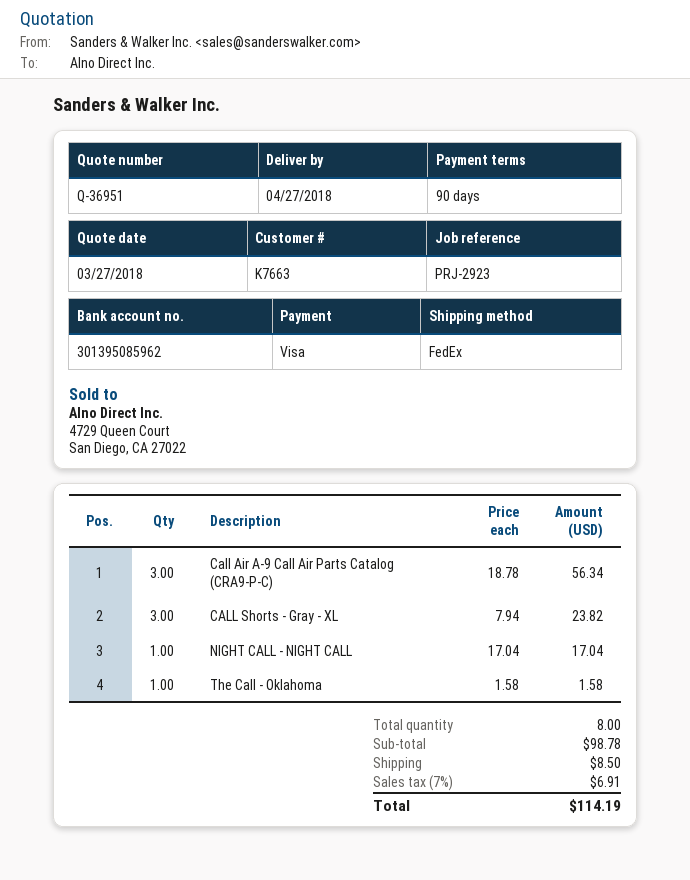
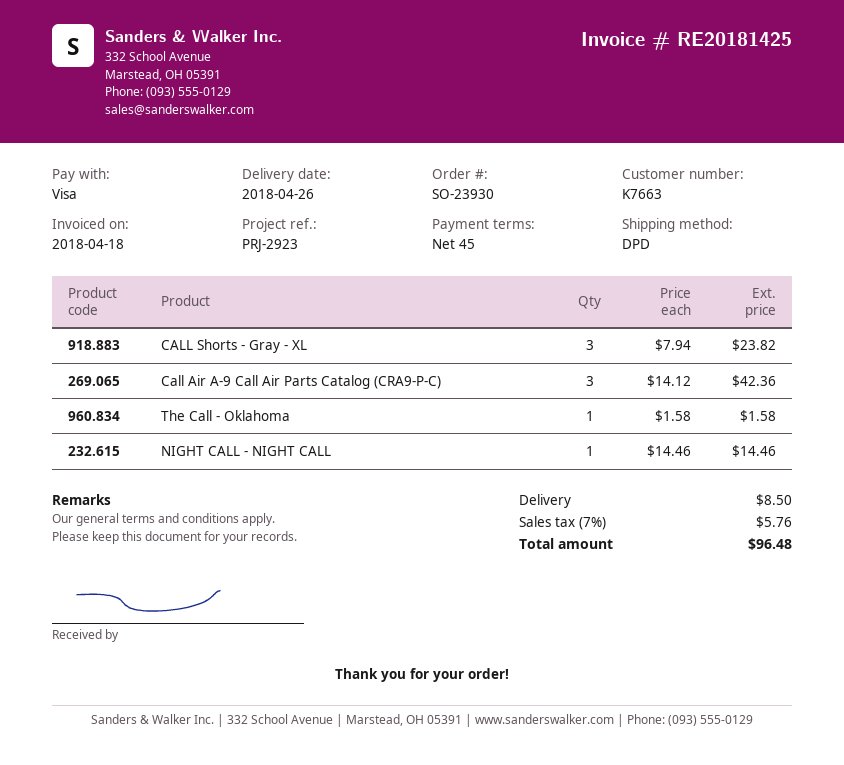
delivery date: 2018-04-27 -> 2018-04-26
payment terms: 90 days -> 45 days
shipping method: FedEx -> DPD
Call Air A-9 Call Air Parts Catalog (CRA9-P-C): 3 x 18.78 = 56.34 -> 3 x 14.12 = 42.36
NIGHT CALL - NIGHT CALL: 1 x 17.04 = 17.04 -> 1 x 14.46 = 14.46
tax: 7% = 6.91 -> 7% = 5.76
total: 114.19 -> 96.48

